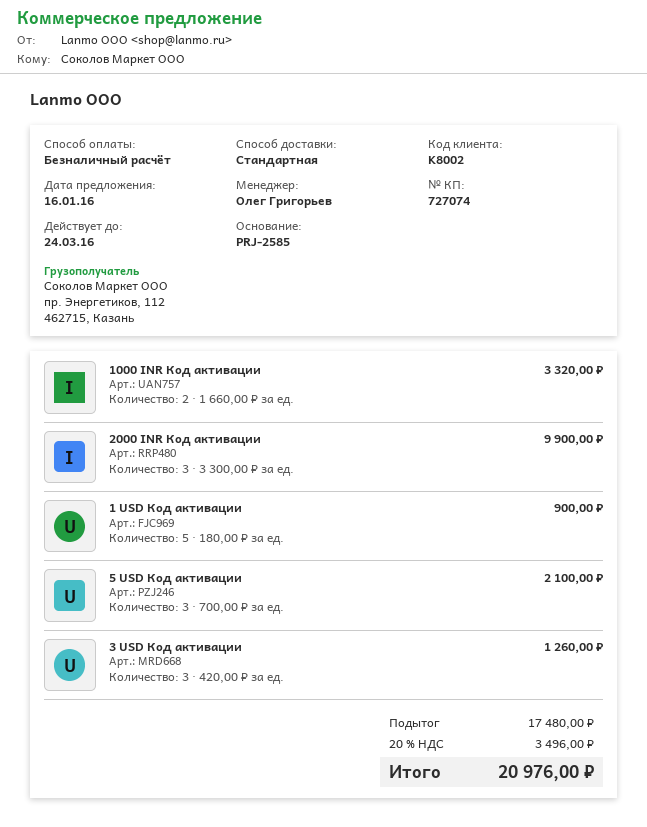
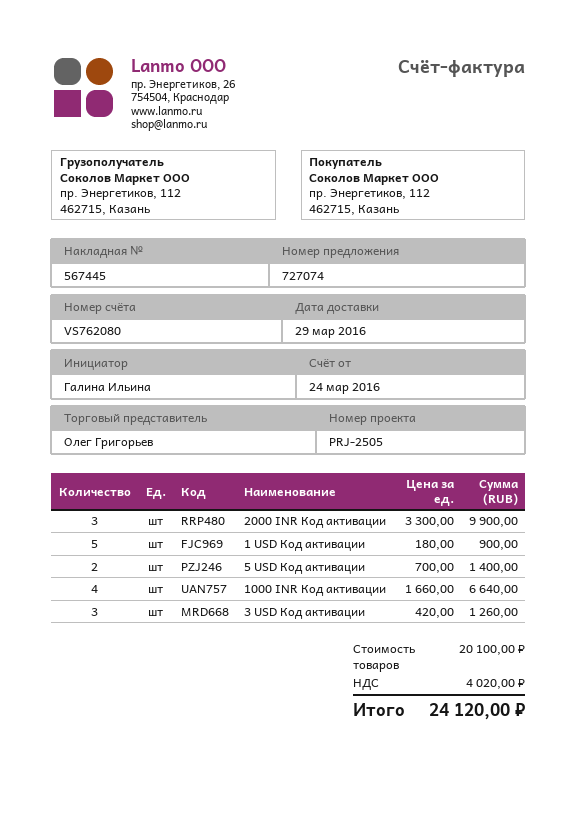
reference: PRJ-2585 -> PRJ-2505
1000 INR Код активации: 2 x 1660.00 = 3320.00 -> 4 x 1660.00 = 6640.00
5 USD Код активации: 3 x 700.00 = 2100.00 -> 2 x 700.00 = 1400.00
subtotal: 17480.00 -> 20100.00
tax: 3496.00 -> 4020.00
total: 20976.00 -> 24120.00

